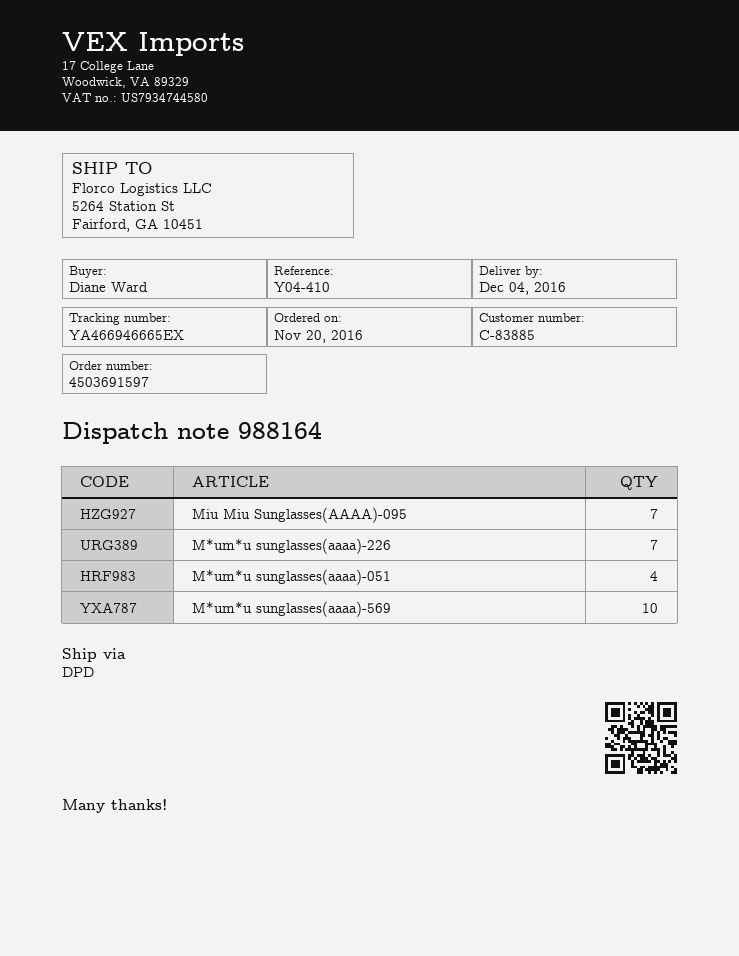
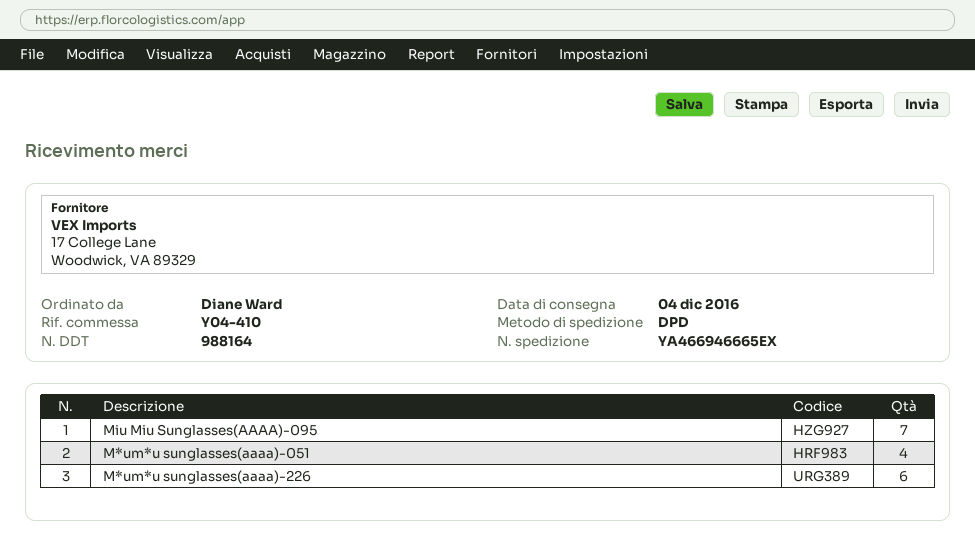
M*um*u sunglasses(aaaa)-226: 7 -> 6
M*um*u sunglasses(aaaa)-569: 10 -> none

